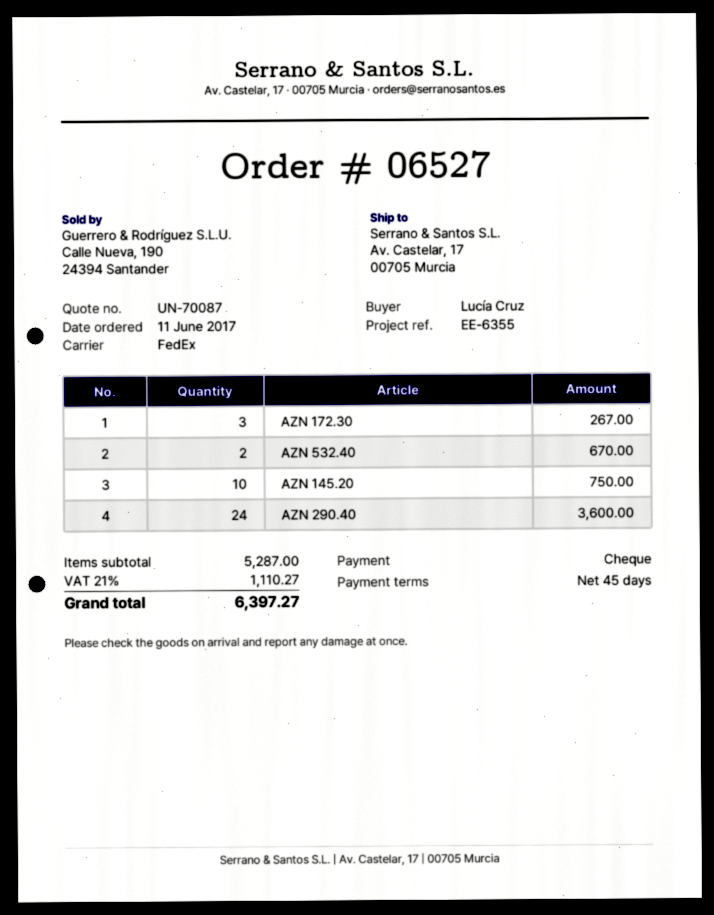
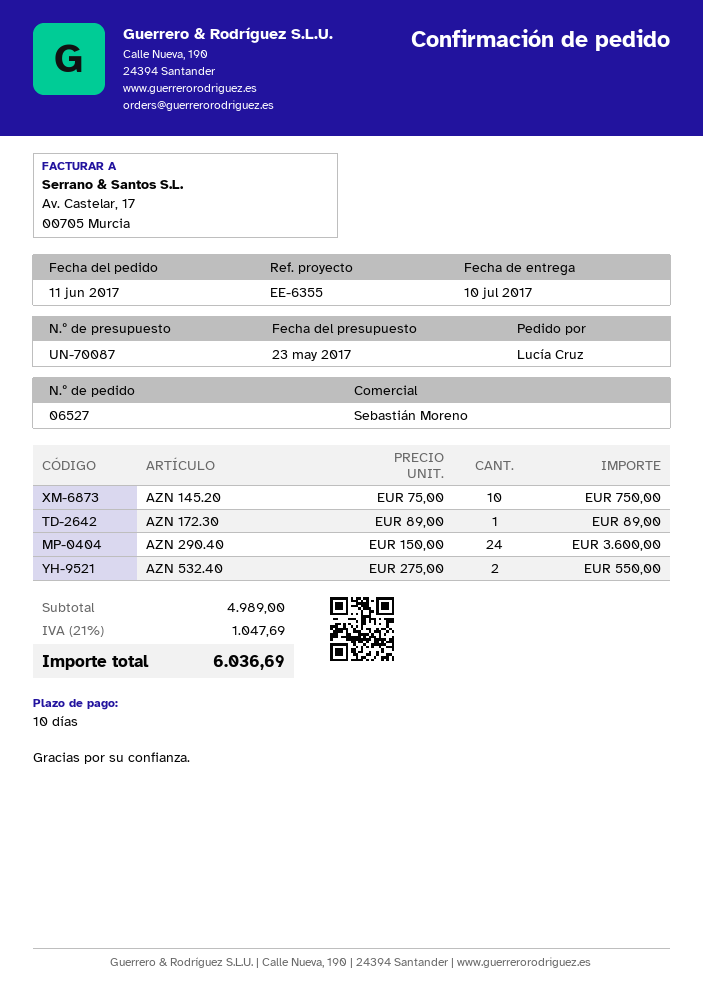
payment terms: 45 days -> 10 days
AZN 172.30: 3 for 267.00 -> 1 for 89.00
AZN 532.40: 2 for 670.00 -> 2 for 550.00
subtotal: 5287.00 -> 4989.00
tax: 21% = 1110.27 -> 21% = 1047.69
total: 6397.27 -> 6036.69

